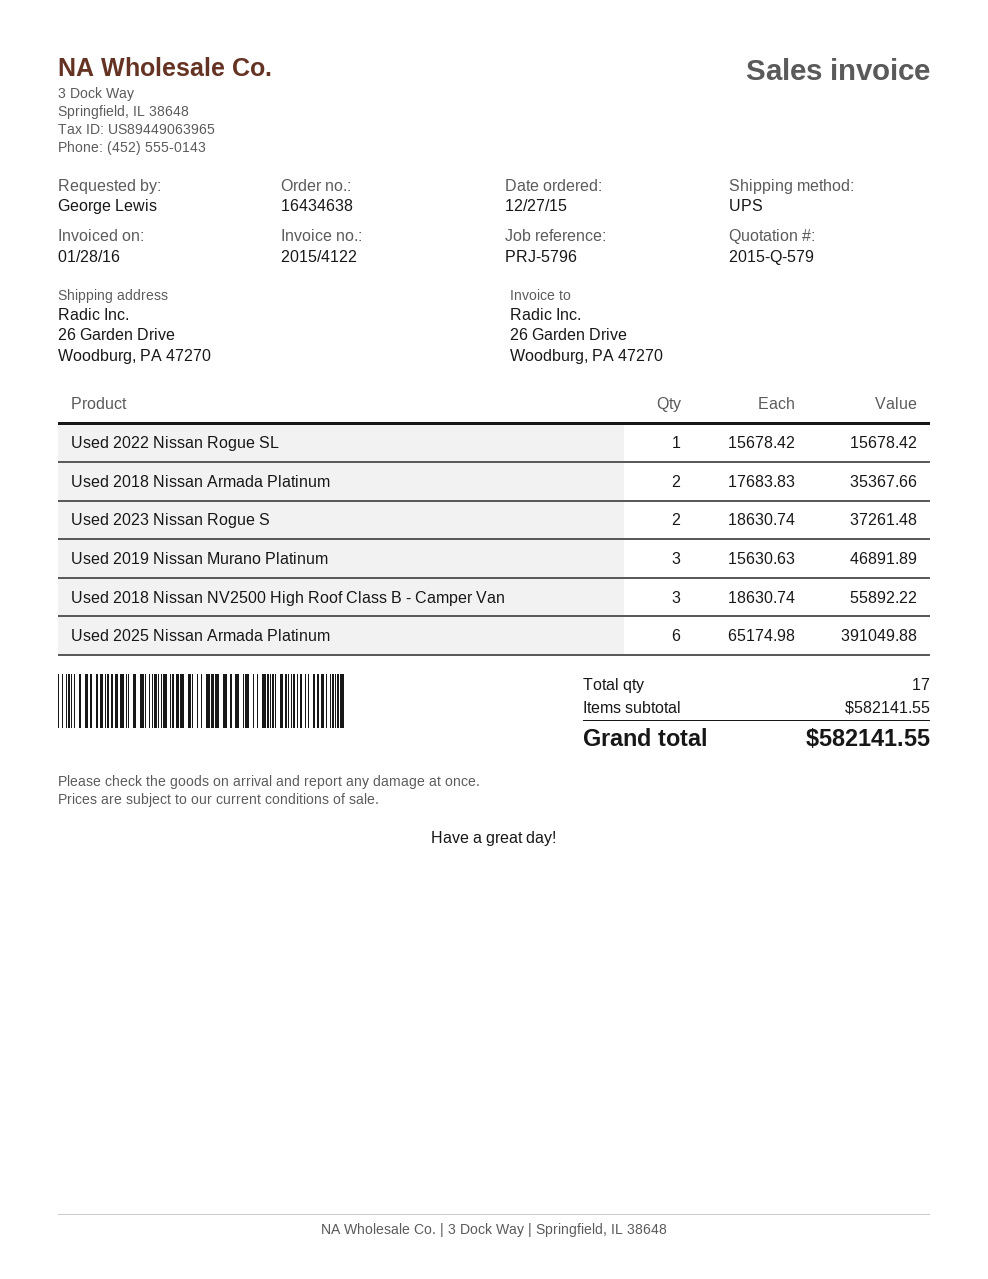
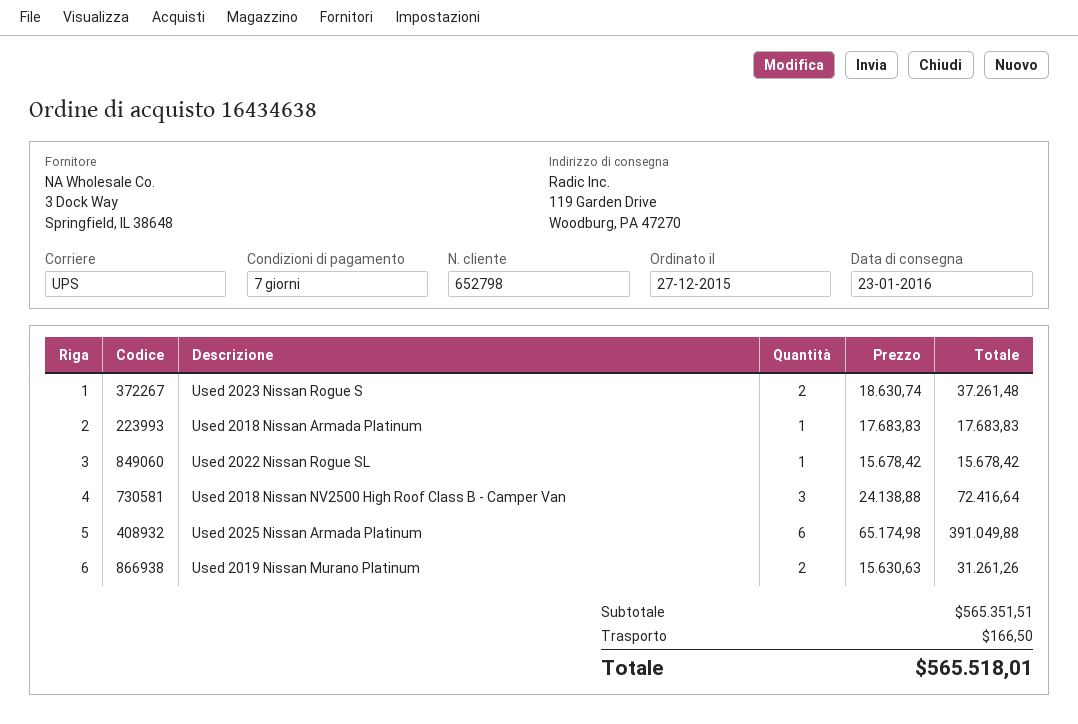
ship to: 26 Garden Drive, Woodburg, PA 47270 -> 119 Garden Drive, Woodburg, PA 47270
Used 2018 Nissan Armada Platinum: 2 x 17683.83 = 35367.66 -> 1 x 17683.83 = 17683.83
Used 2019 Nissan Murano Platinum: 3 x 15630.63 = 46891.89 -> 2 x 15630.63 = 31261.26
Used 2018 Nissan NV2500 High Roof Class B - Camper Van: 3 x 18630.74 = 55892.22 -> 3 x 24138.88 = 72416.64
subtotal: 582141.55 -> 565351.51
shipping: none -> 166.50
total: 582141.55 -> 565518.01

